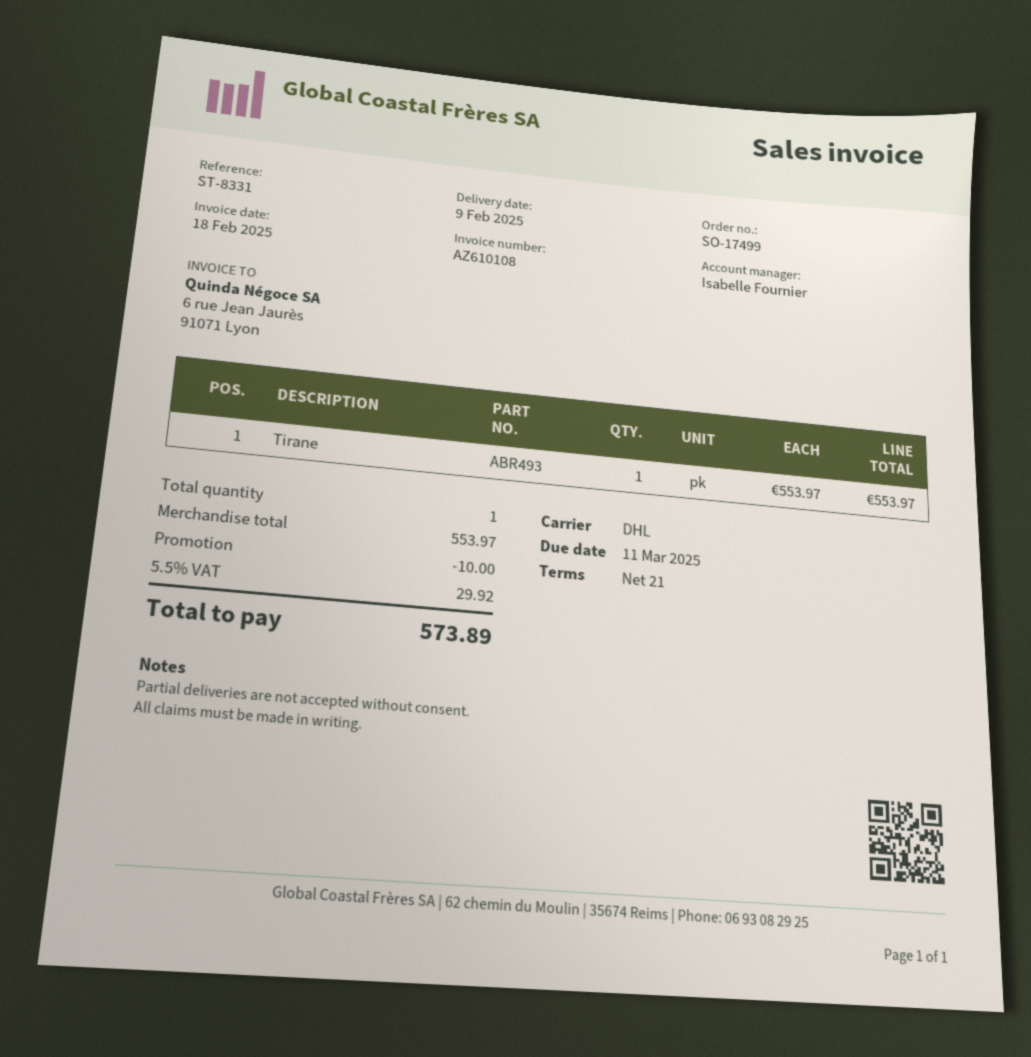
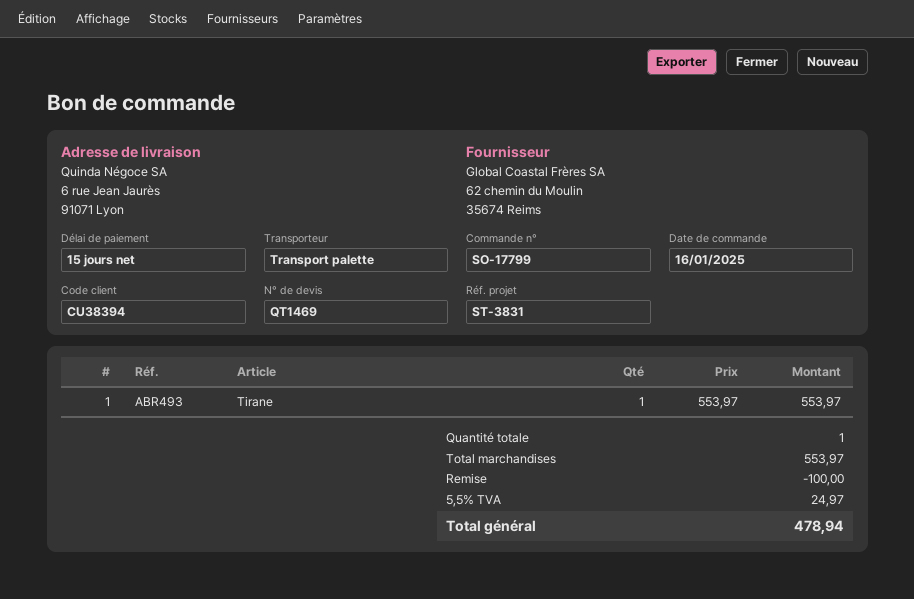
order number: SO-17499 -> SO-17799
payment terms: 21 days -> 15 days
reference: ST-8331 -> ST-3831
shipping method: DHL -> pallet freight
discount: 10.00 -> 100.00
tax: 5.5% = 29.92 -> 5.5% = 24.97
total: 573.89 -> 478.94

